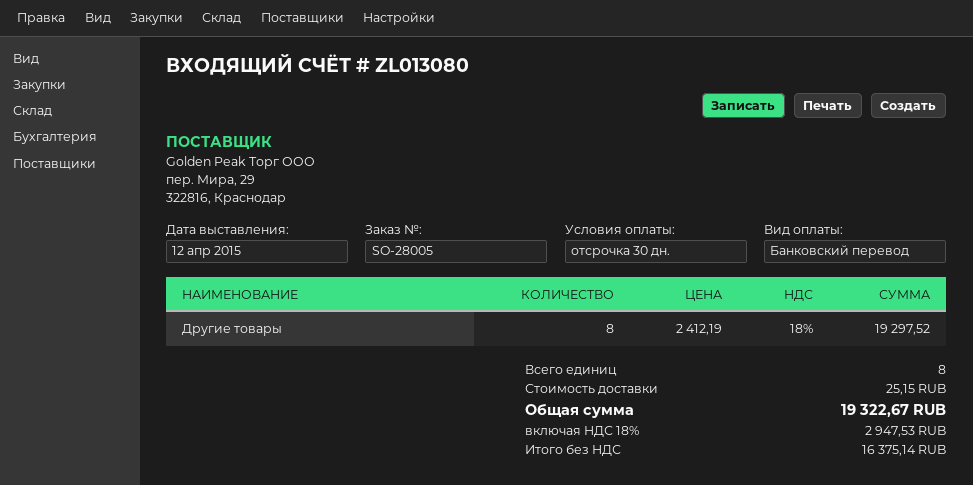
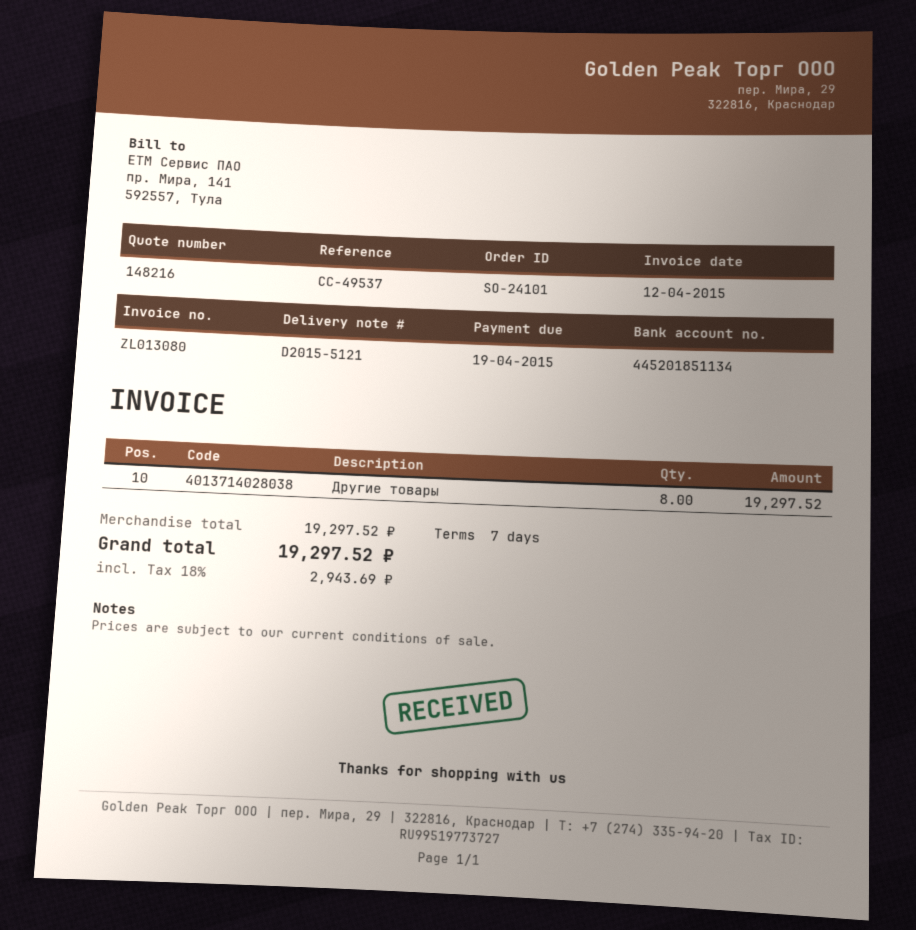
order number: SO-28005 -> SO-24101
payment terms: 30 days -> 7 days
shipping: 25.15 -> none
tax: 18% = 2947.53 -> 18% = 2943.69
total: 19322.67 -> 19297.52

